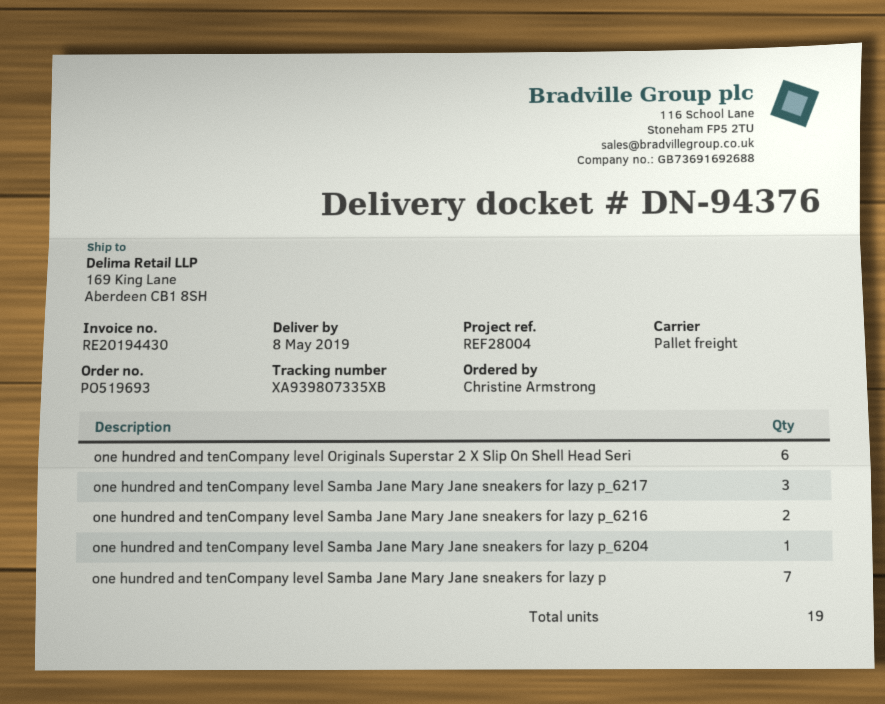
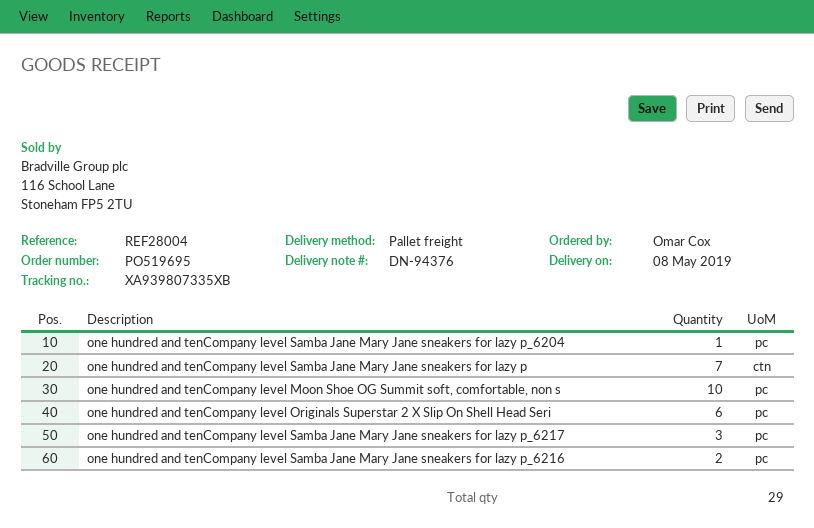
order number: PO519693 -> PO519695
ordered by: Christine Armstrong -> Omar Cox
one hundred and tenCompany level Moon Shoe OG Summit soft, comfortable, non s: none -> 10
total quantity: 19 -> 29

